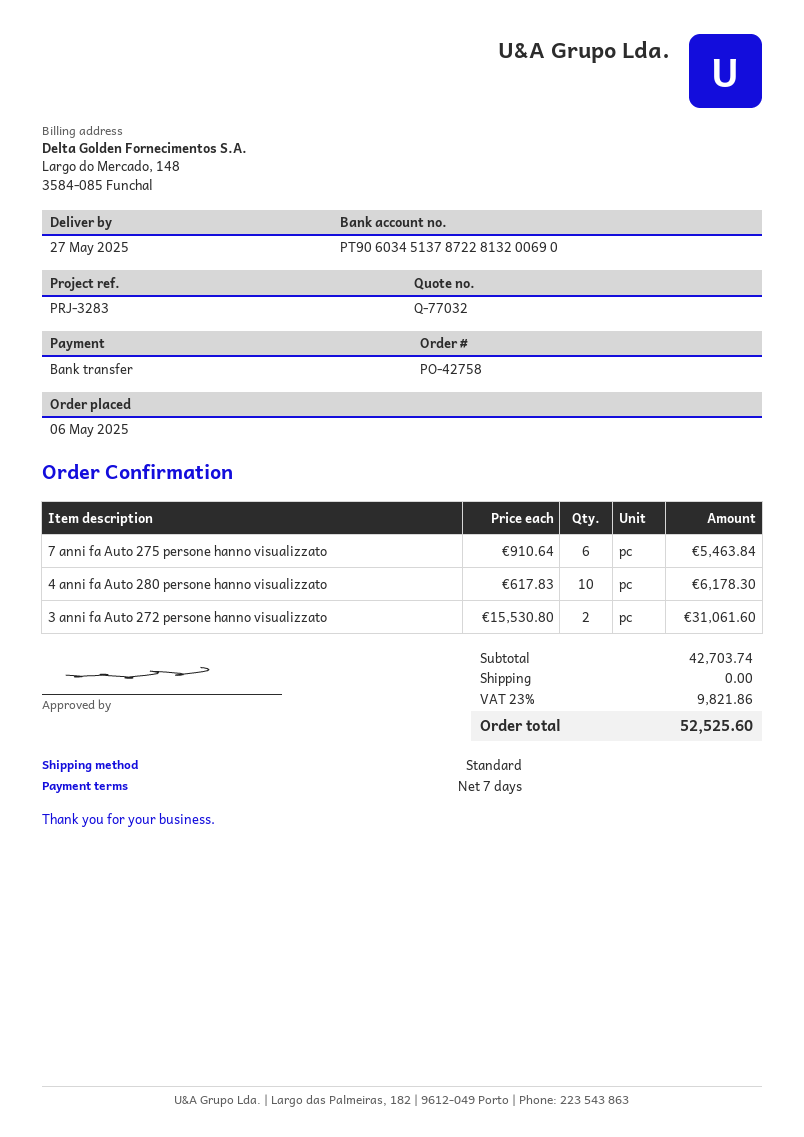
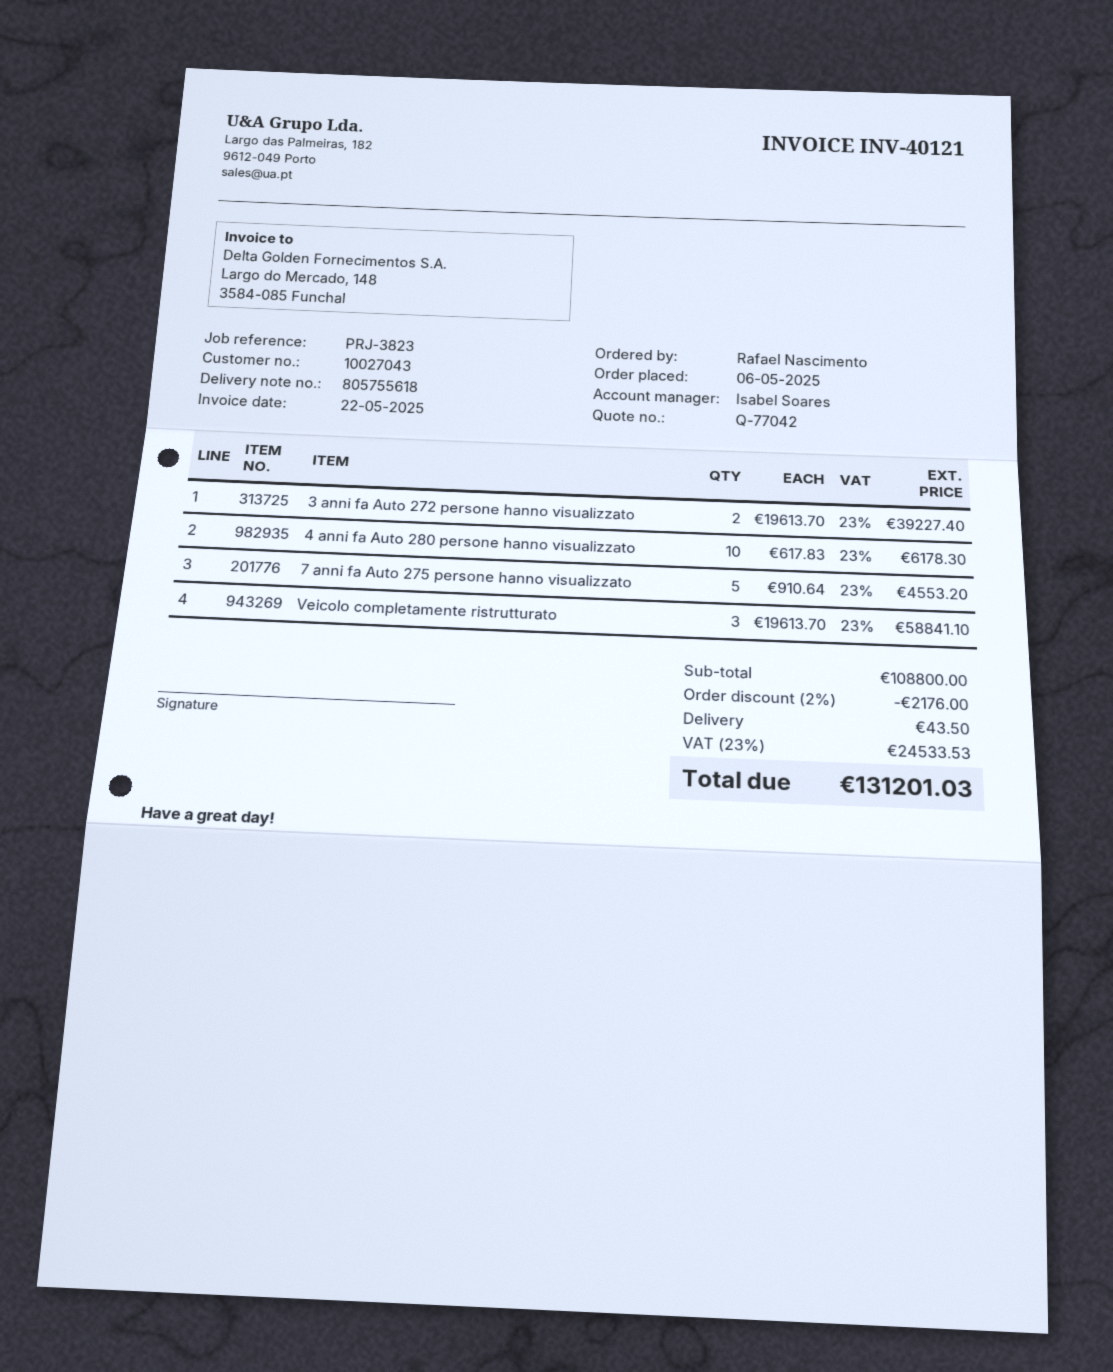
quote number: Q-77032 -> Q-77042
reference: PRJ-3283 -> PRJ-3823
7 anni fa Auto 275 persone hanno visualizzato: 6 x 910.64 = 5463.84 -> 5 x 910.64 = 4553.20
3 anni fa Auto 272 persone hanno visualizzato: 2 x 15530.80 = 31061.60 -> 2 x 19613.70 = 39227.40
Veicolo completamente ristrutturato: none -> 3 x 19613.70 = 58841.10
subtotal: 42703.74 -> 108800.00
discount: none -> 2% = 2176.00
shipping: 0.00 -> 43.50
tax: 23% = 9821.86 -> 23% = 24533.53
total: 52525.60 -> 131201.03

